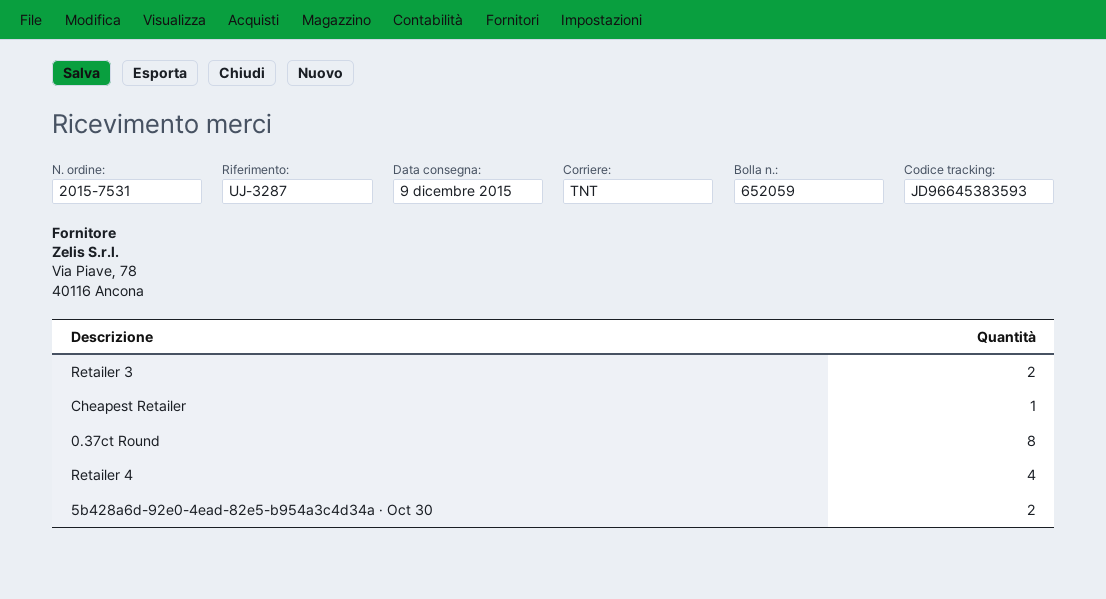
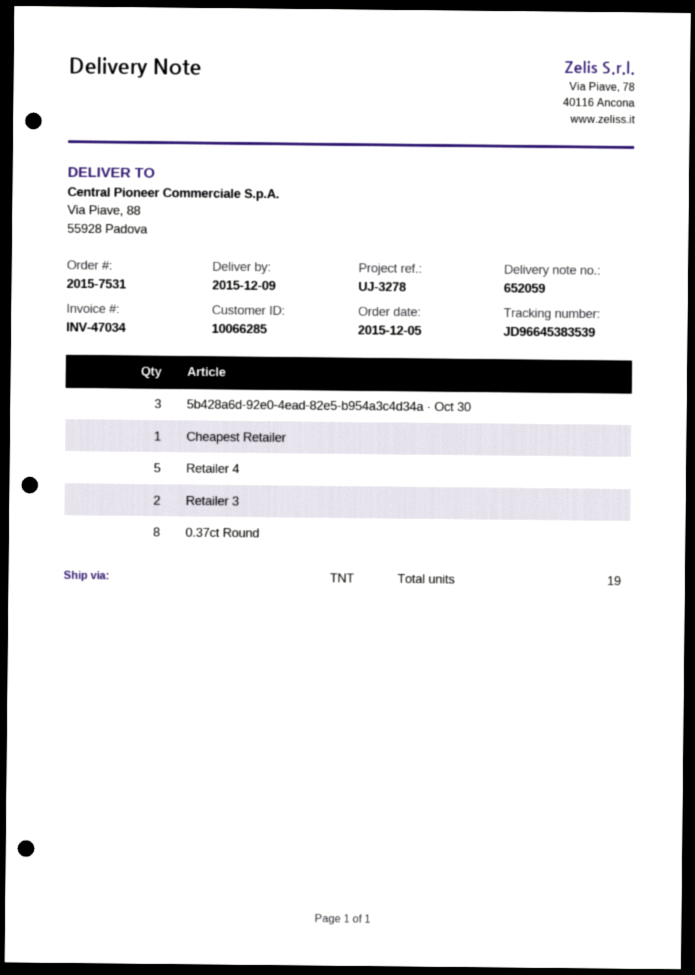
reference: UJ-3287 -> UJ-3278
tracking number: JD96645383593 -> JD96645383539
Retailer 4: 4 -> 5
5b428a6d-92e0-4ead-82e5-b954a3c4d34a · Oct 30: 2 -> 3

